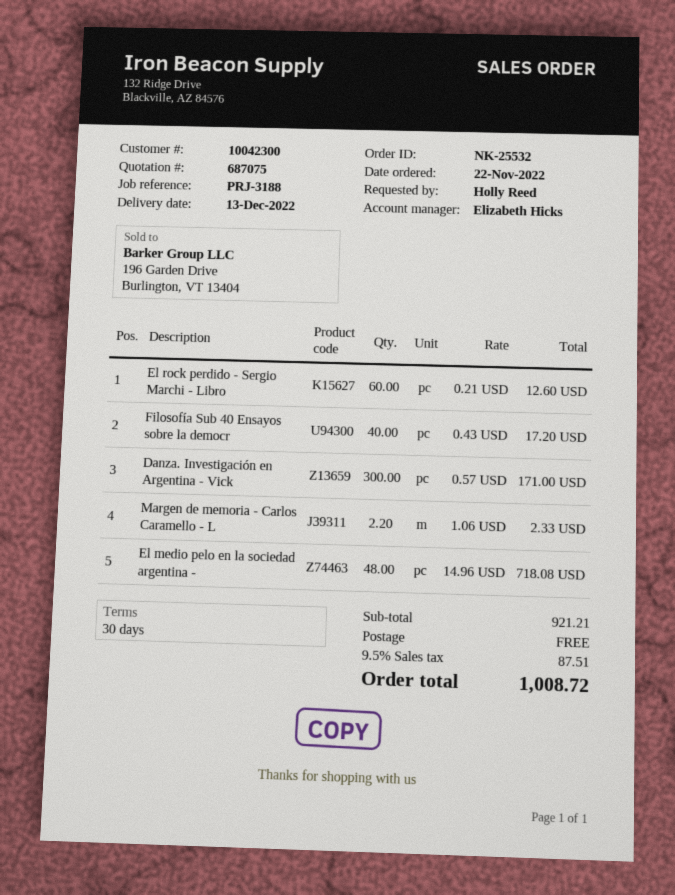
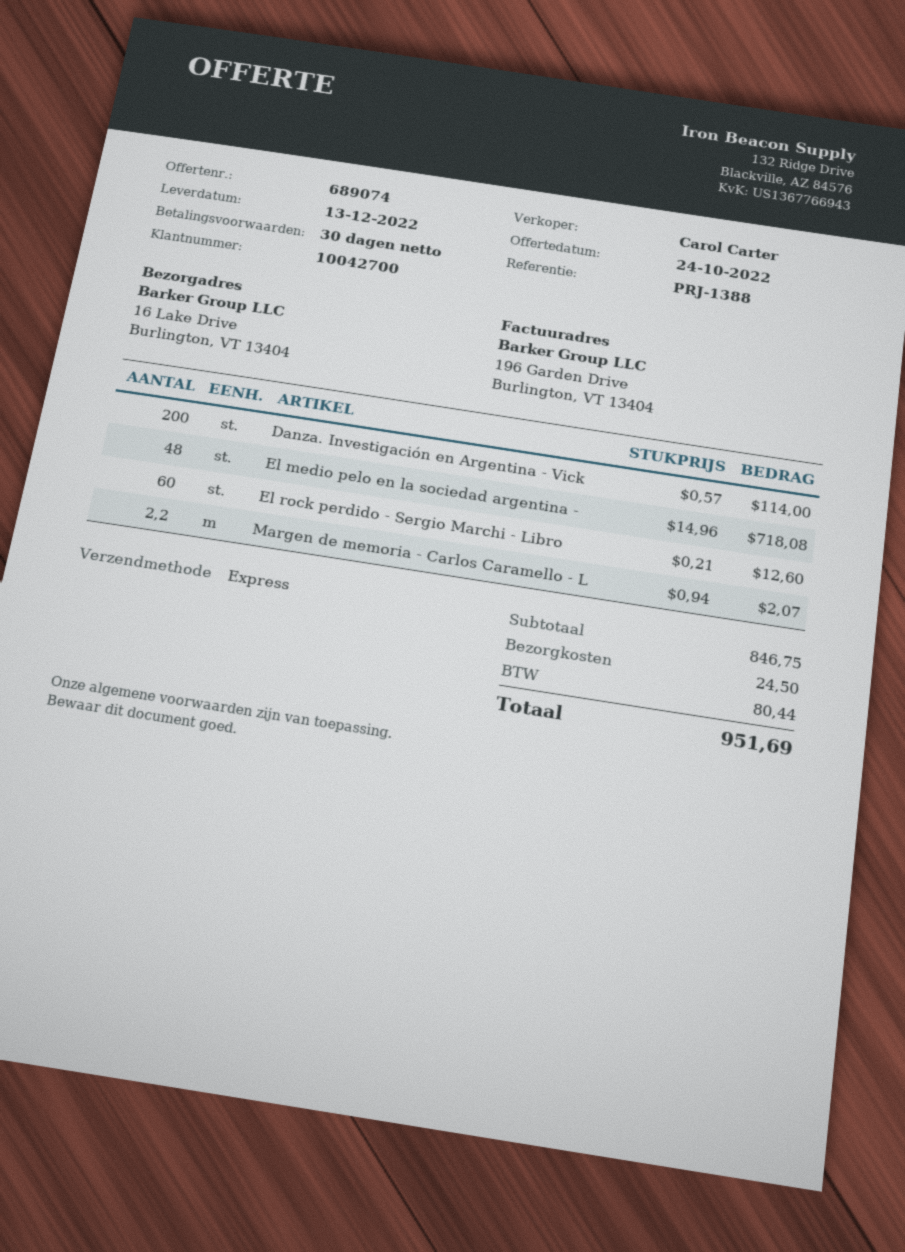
quote number: 687075 -> 689074
customer number: 10042300 -> 10042700
reference: PRJ-3188 -> PRJ-1388
sales rep: Elizabeth Hicks -> Carol Carter
Filosofía Sub 40 Ensayos sobre la democr: 40 x 0.43 = 17.20 -> none
Danza. Investigación en Argentina - Vick: 300 x 0.57 = 171.00 -> 200 x 0.57 = 114.00
Margen de memoria - Carlos Caramello - L: 2.2 x 1.06 = 2.33 -> 2.2 x 0.94 = 2.07
subtotal: 921.21 -> 846.75
shipping: 0.00 -> 24.50
tax: 87.51 -> 80.44
total: 1008.72 -> 951.69

